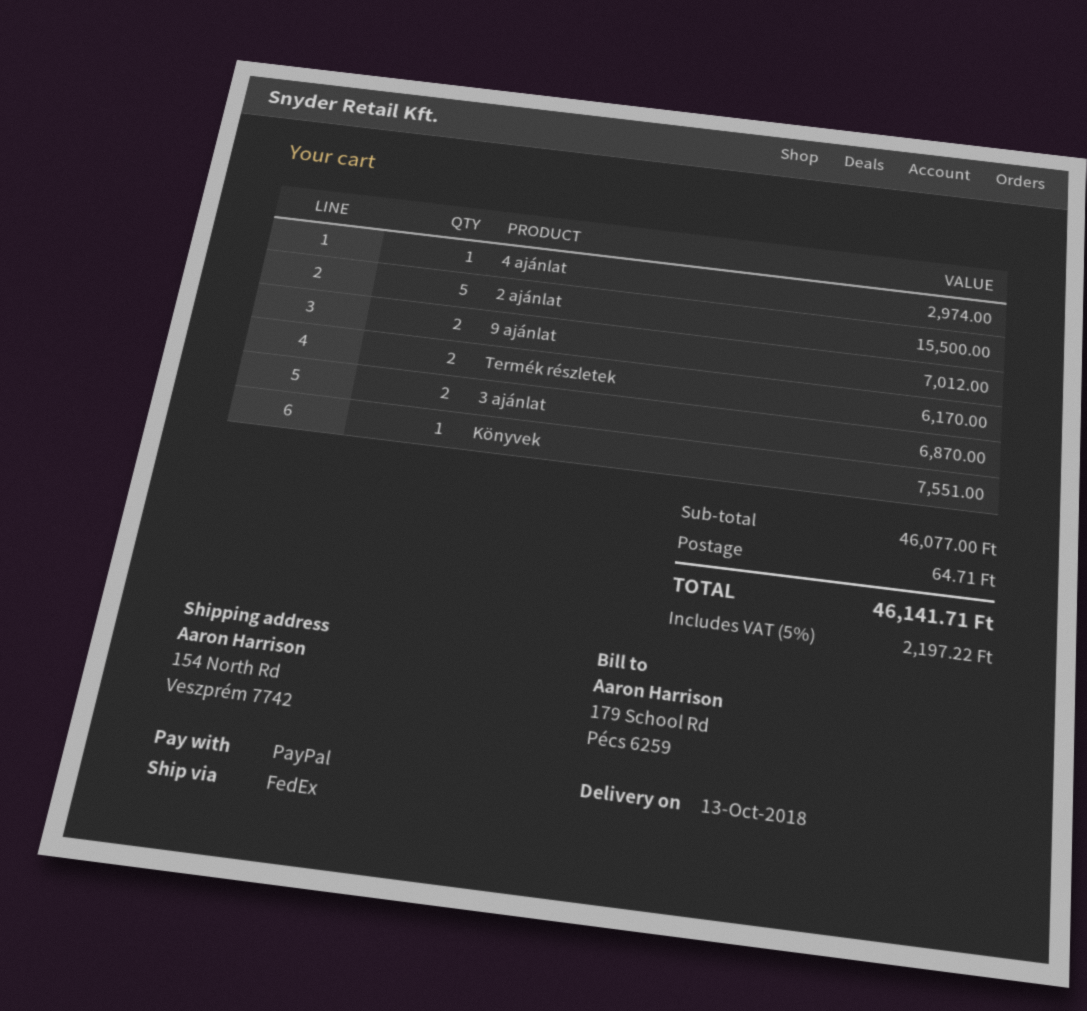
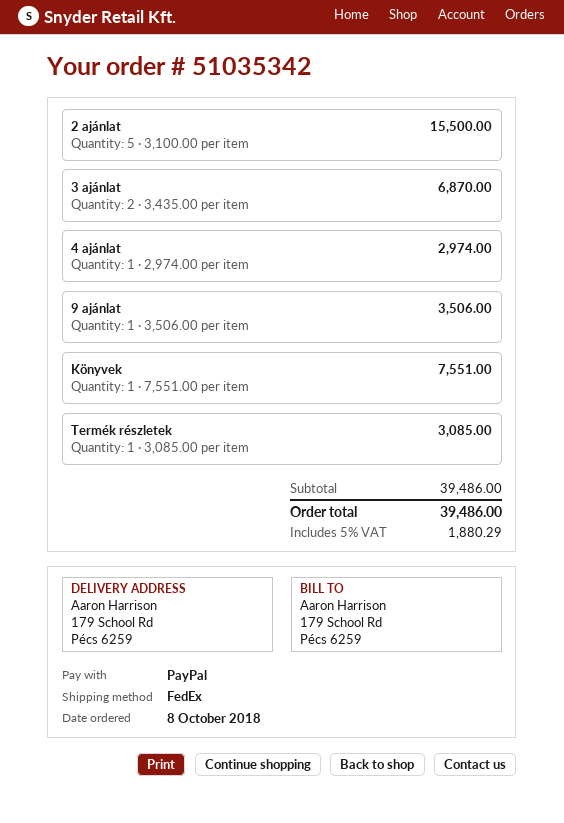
ship to: 154 North Rd, Veszprém 7742 -> 179 School Rd, Pécs 6259
9 ajánlat: 2 for 7012.00 -> 1 for 3506.00
Termék részletek: 2 for 6170.00 -> 1 for 3085.00
subtotal: 46077.00 -> 39486.00
shipping: 64.71 -> none
tax: 5% = 2197.22 -> 5% = 1880.29
total: 46141.71 -> 39486.00

